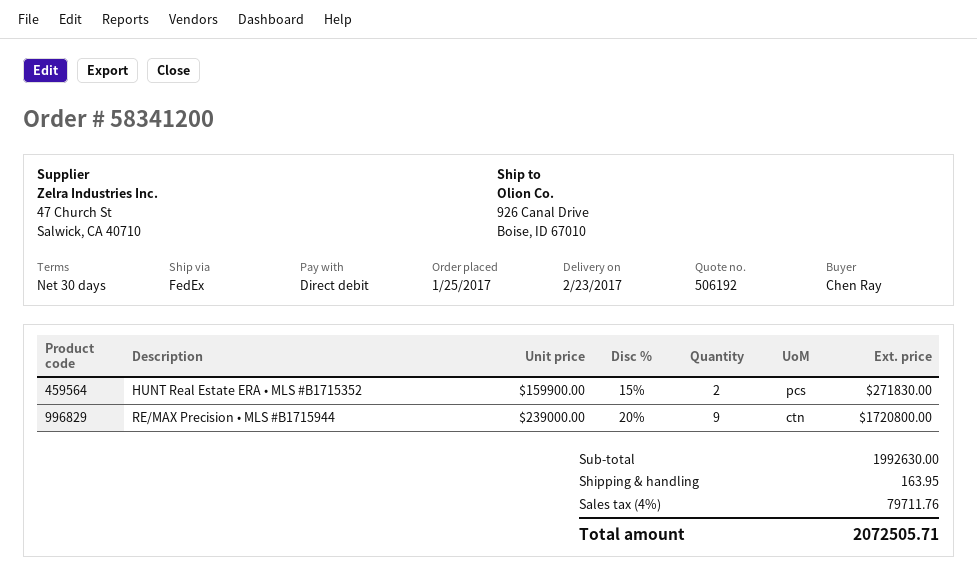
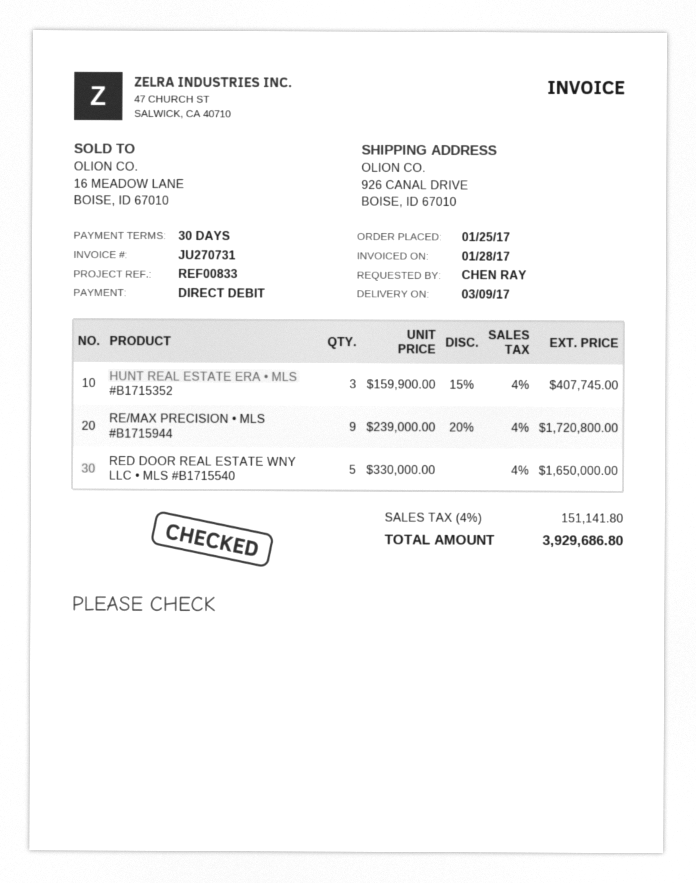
delivery date: 2017-02-23 -> 2017-03-09
HUNT Real Estate ERA • MLS #B1715352: 2 x 159900.00 - 15% = 271830.00 -> 3 x 159900.00 - 15% = 407745.00
RED DOOR REAL ESTATE WNY LLC • MLS #B1715540: none -> 5 x 330000.00 = 1650000.00
shipping: 163.95 -> none
tax: 4% = 79711.76 -> 4% = 151141.80
total: 2072505.71 -> 3929686.80

